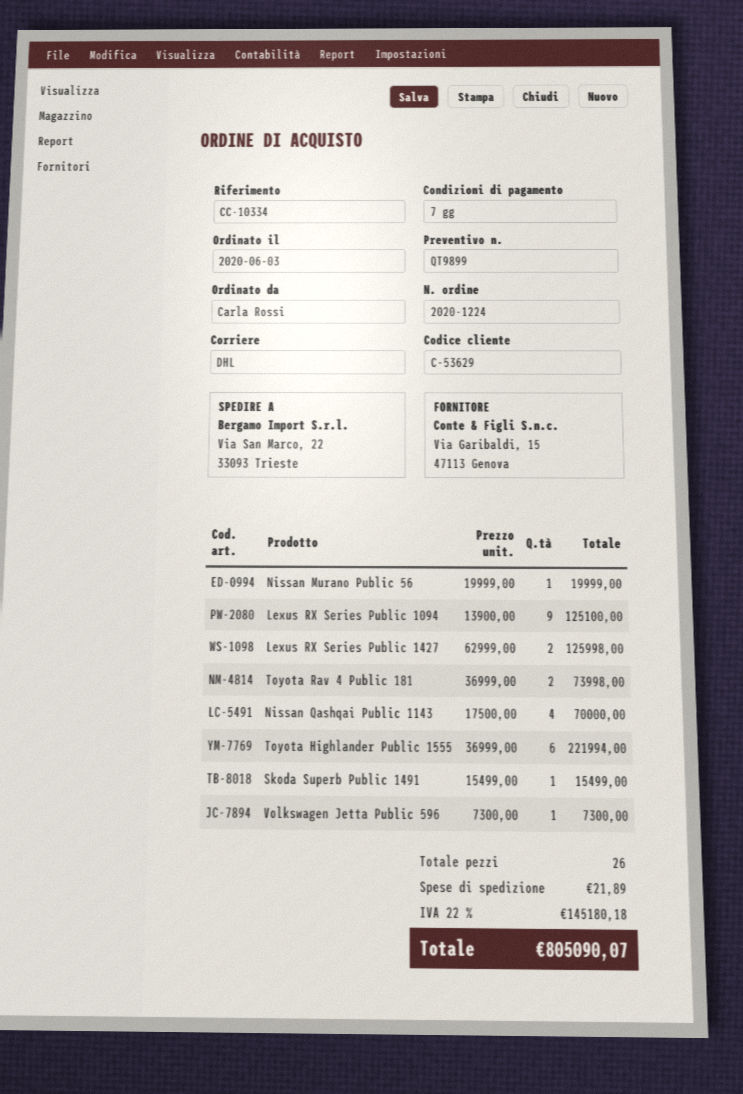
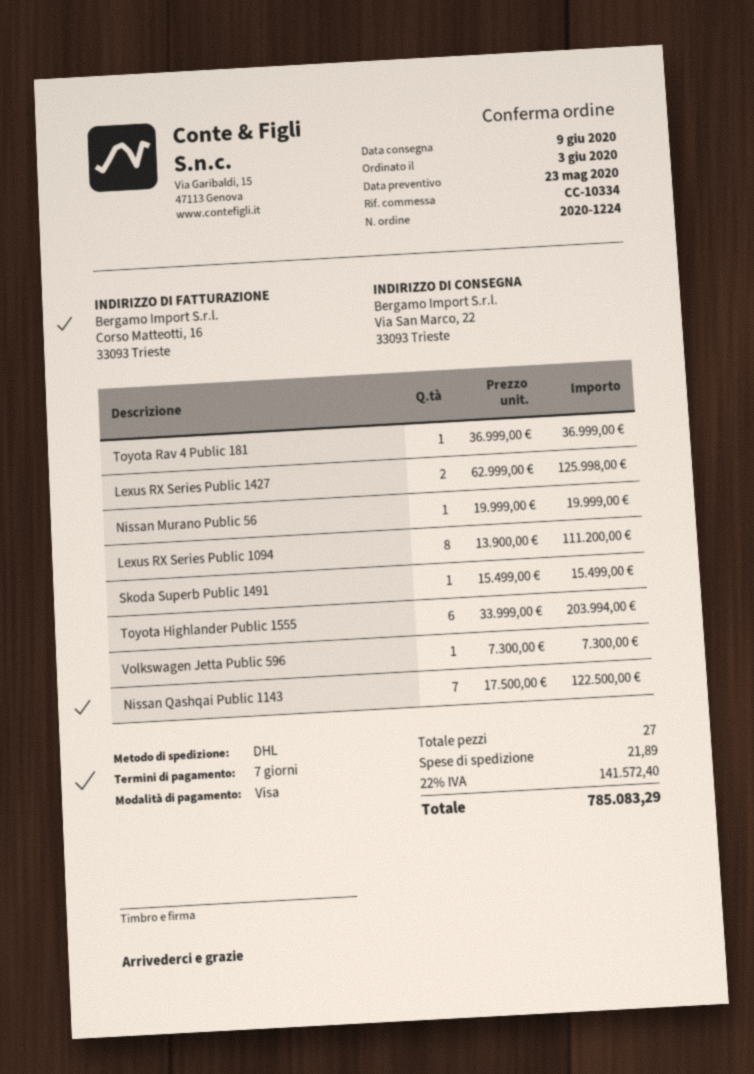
Lexus RX Series Public 1094: 9 x 13900.00 = 125100.00 -> 8 x 13900.00 = 111200.00
Toyota Rav 4 Public 181: 2 x 36999.00 = 73998.00 -> 1 x 36999.00 = 36999.00
Nissan Qashqai Public 1143: 4 x 17500.00 = 70000.00 -> 7 x 17500.00 = 122500.00
Toyota Highlander Public 1555: 6 x 36999.00 = 221994.00 -> 6 x 33999.00 = 203994.00
total quantity: 26 -> 27
tax: 22% = 145180.18 -> 22% = 141572.40
total: 805090.07 -> 785083.29

